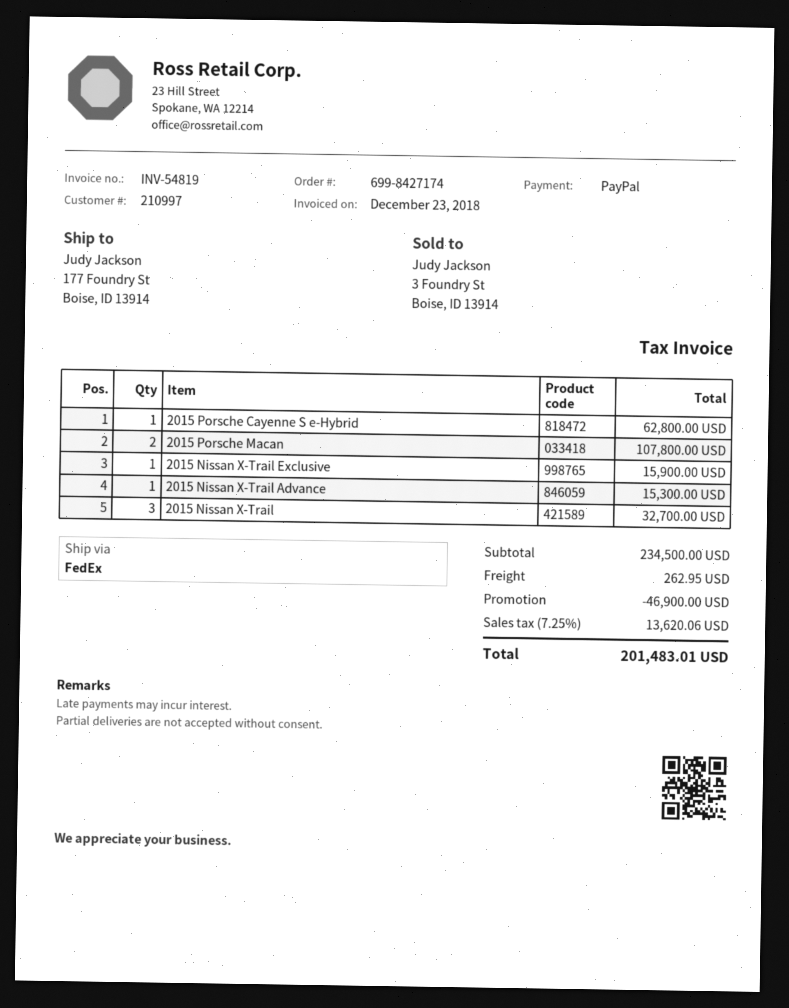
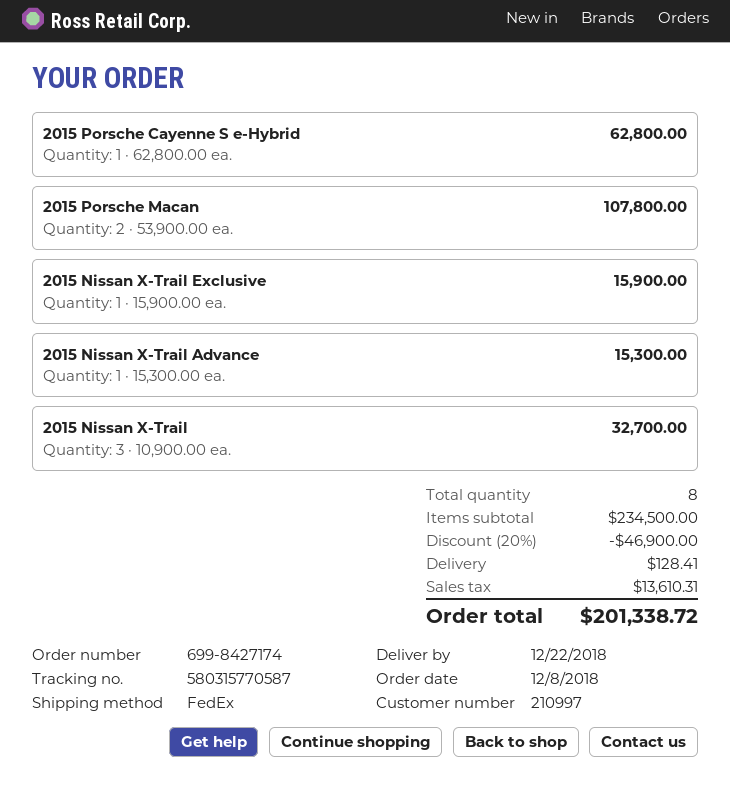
shipping: 262.95 -> 128.41
tax: 13620.06 -> 13610.31
total: 201483.01 -> 201338.72

